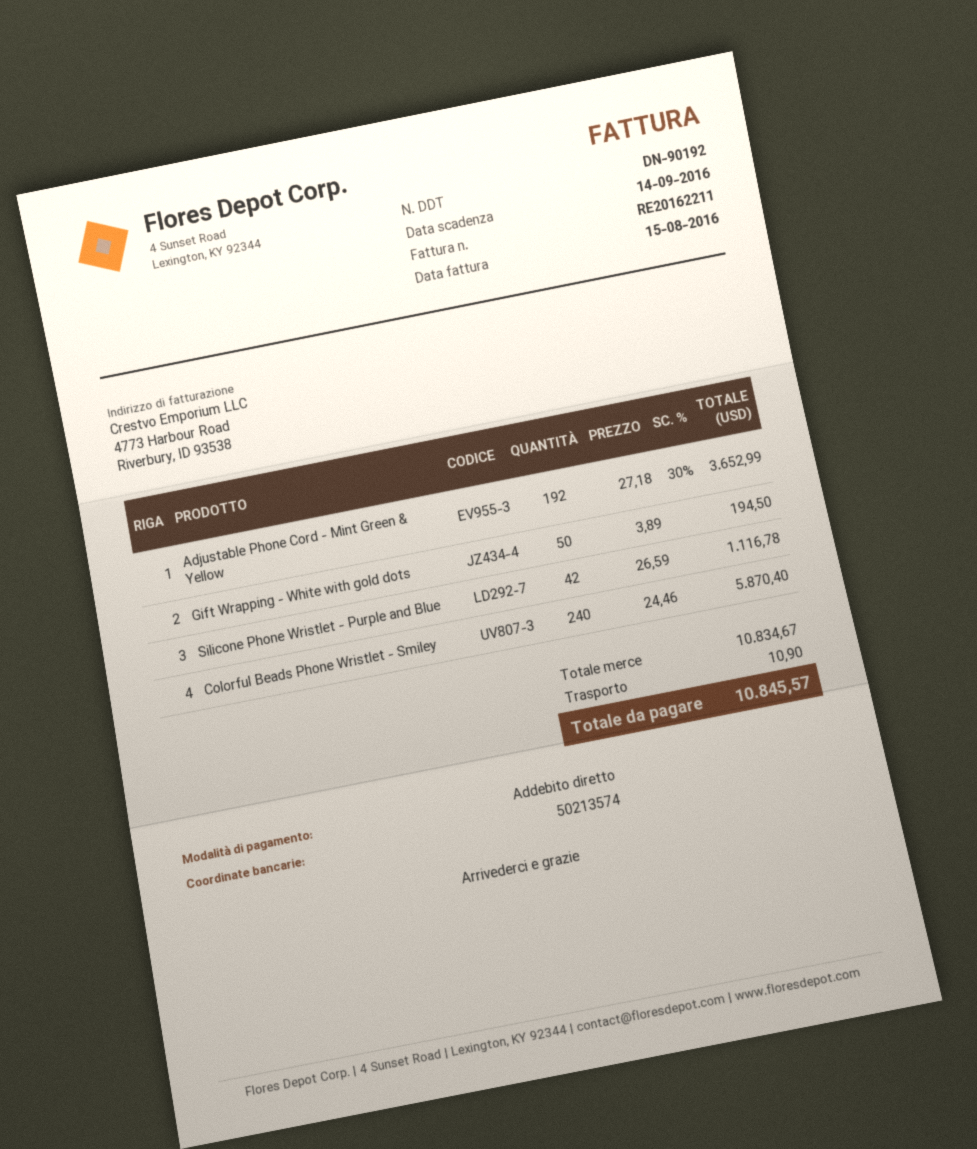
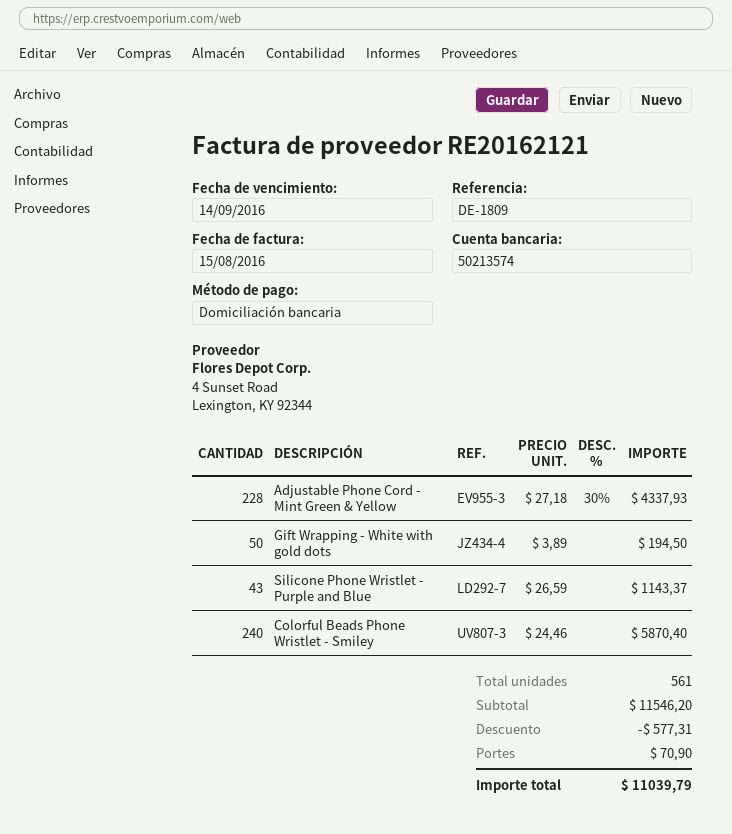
invoice number: RE20162211 -> RE20162121
Adjustable Phone Cord - Mint Green & Yellow: 192 x 27.18 - 30% = 3652.99 -> 228 x 27.18 - 30% = 4337.93
Silicone Phone Wristlet - Purple and Blue: 42 x 26.59 = 1116.78 -> 43 x 26.59 = 1143.37
subtotal: 10834.67 -> 11546.20
discount: none -> 577.31
shipping: 10.90 -> 70.90
total: 10845.57 -> 11039.79

